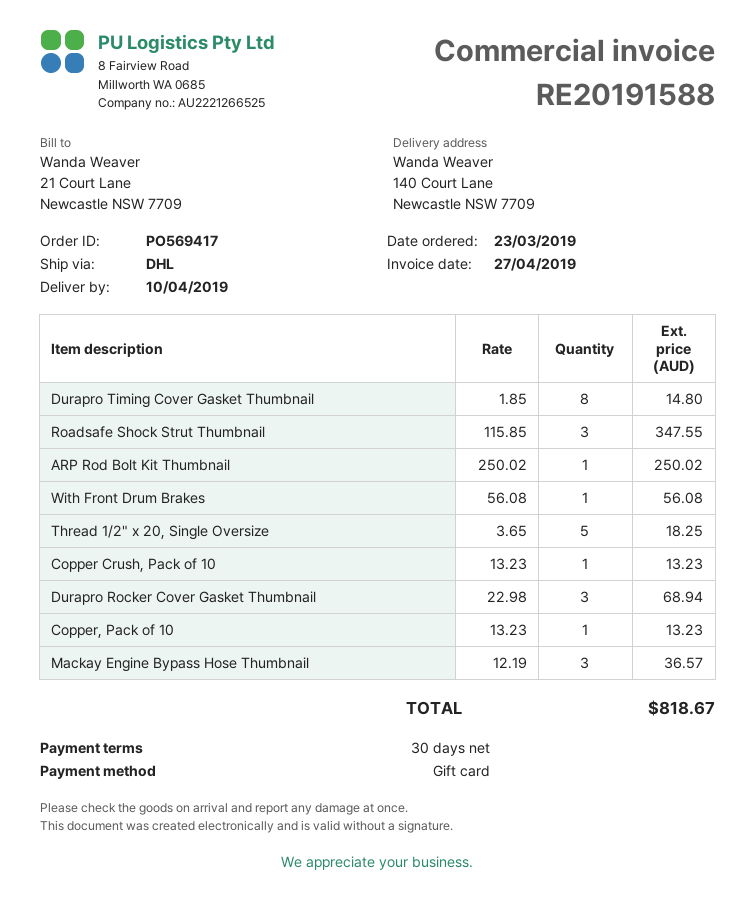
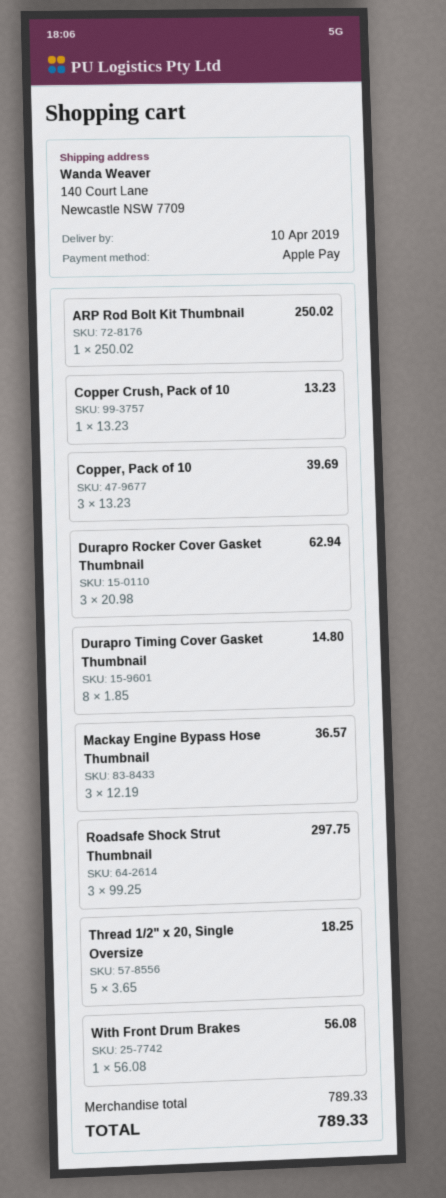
payment method: gift card -> Apple Pay
Roadsafe Shock Strut Thumbnail: 3 x 115.85 = 347.55 -> 3 x 99.25 = 297.75
Durapro Rocker Cover Gasket Thumbnail: 3 x 22.98 = 68.94 -> 3 x 20.98 = 62.94
Copper, Pack of 10: 1 x 13.23 = 13.23 -> 3 x 13.23 = 39.69
total: 818.67 -> 789.33

